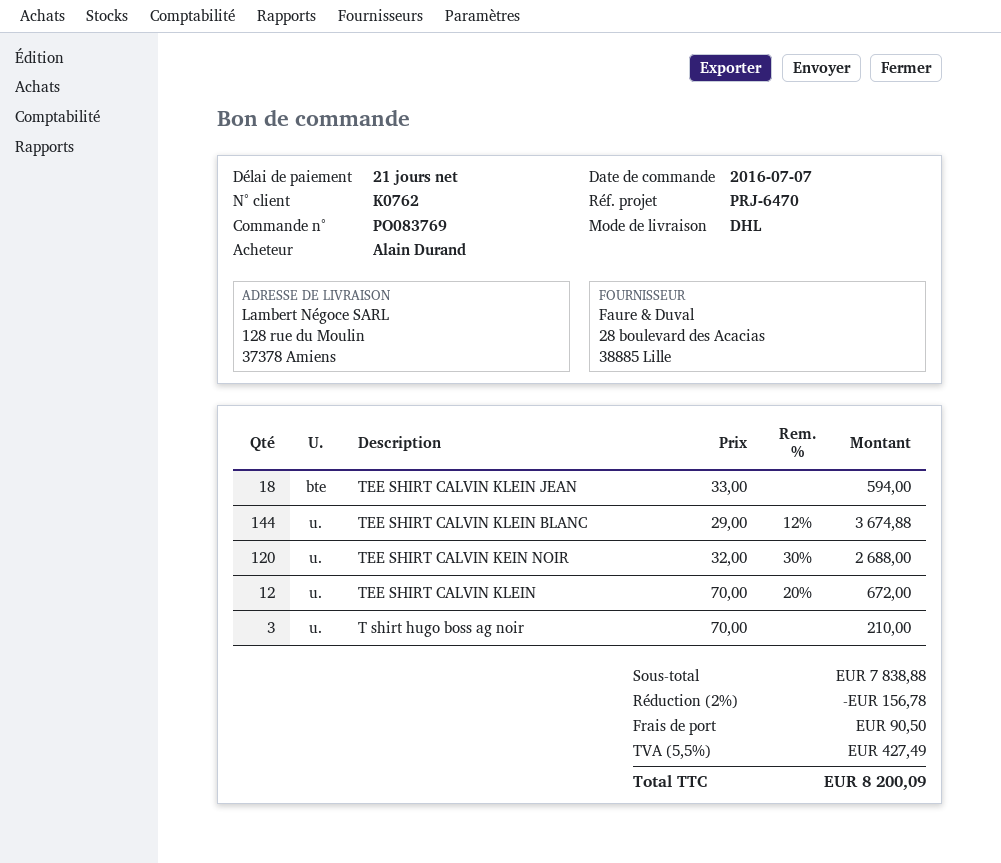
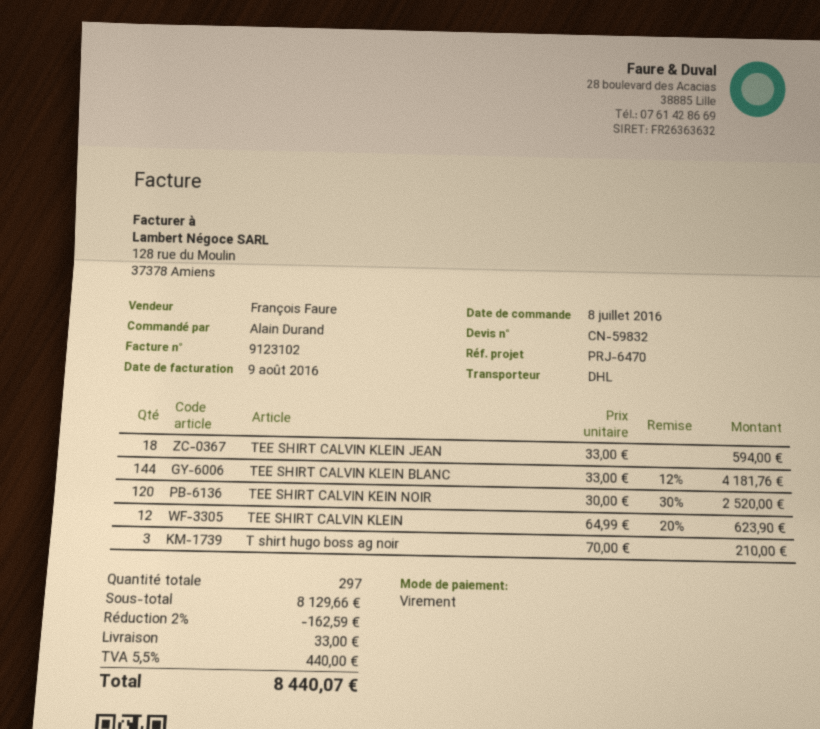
order date: 2016-07-07 -> 2016-07-08
TEE SHIRT CALVIN KLEIN BLANC: 144 x 29.00 - 12% = 3674.88 -> 144 x 33.00 - 12% = 4181.76
TEE SHIRT CALVIN KEIN NOIR: 120 x 32.00 - 30% = 2688.00 -> 120 x 30.00 - 30% = 2520.00
TEE SHIRT CALVIN KLEIN: 12 x 70.00 - 20% = 672.00 -> 12 x 64.99 - 20% = 623.90
subtotal: 7838.88 -> 8129.66
discount: 2% = 156.78 -> 2% = 162.59
shipping: 90.50 -> 33.00
tax: 5.5% = 427.49 -> 5.5% = 440.00
total: 8200.09 -> 8440.07

